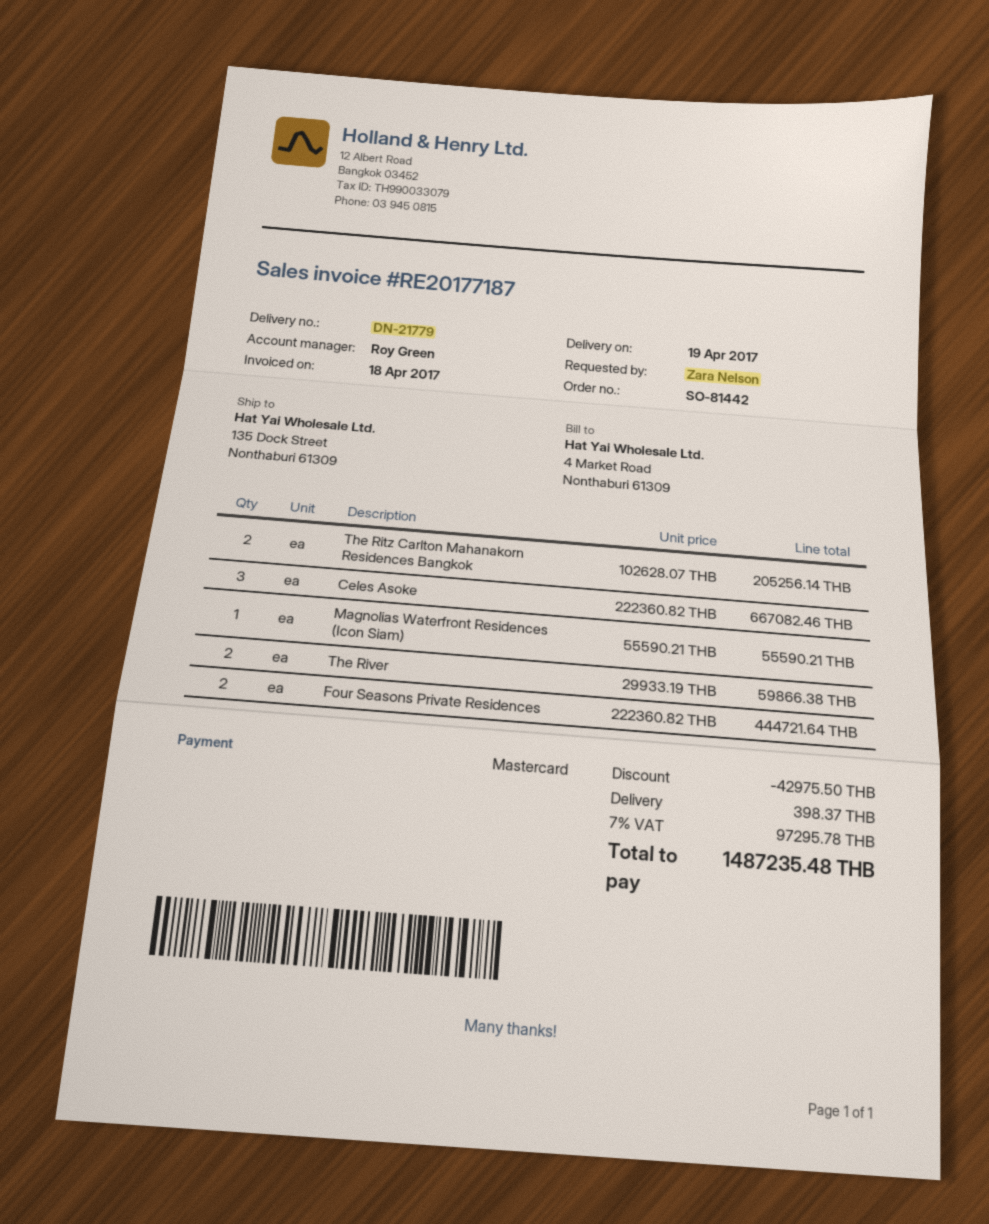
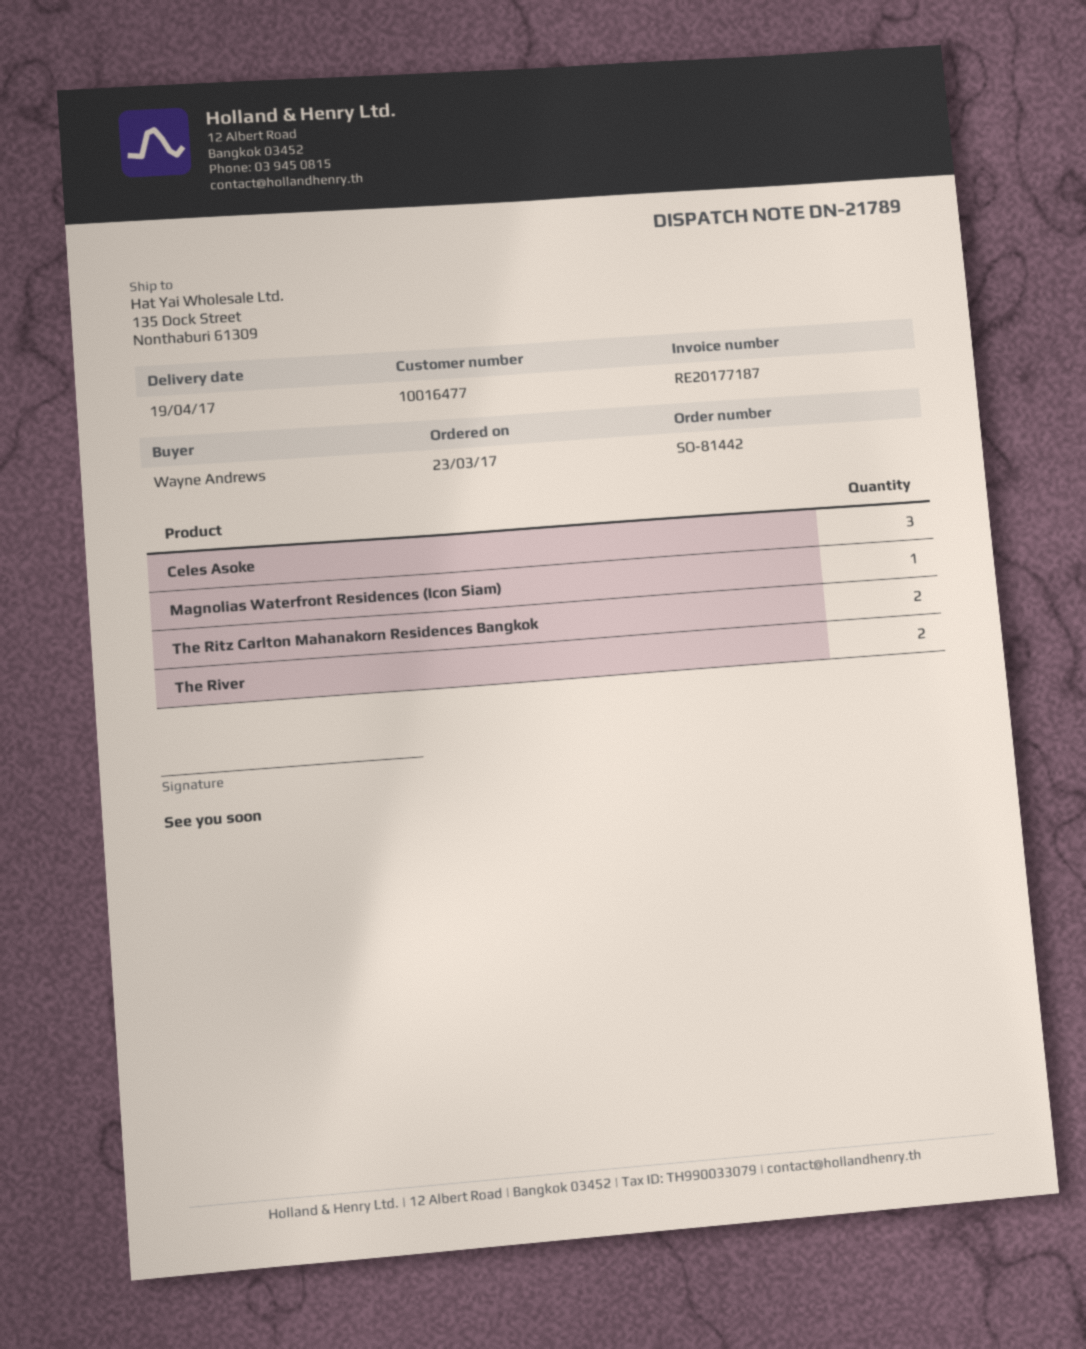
delivery note number: DN-21779 -> DN-21789
ordered by: Zara Nelson -> Wayne Andrews
Four Seasons Private Residences: 2 -> none

